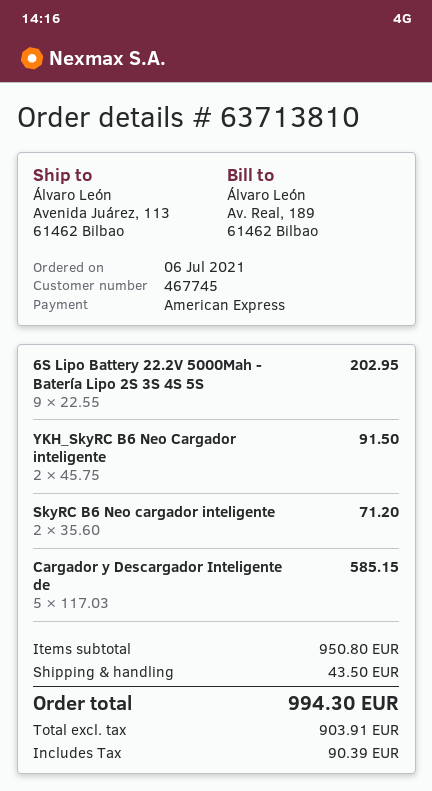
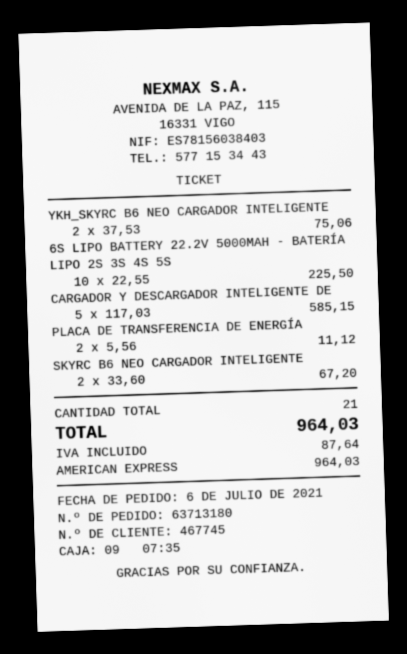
order number: 63713810 -> 63713180
6S Lipo Battery 22.2V 5000Mah - Batería Lipo 2S 3S 4S 5S: 9 x 22.55 = 202.95 -> 10 x 22.55 = 225.50
YKH_SkyRC B6 Neo Cargador inteligente: 2 x 45.75 = 91.50 -> 2 x 37.53 = 75.06
SkyRC B6 Neo cargador inteligente: 2 x 35.60 = 71.20 -> 2 x 33.60 = 67.20
PLACA DE TRANSFERENCIA DE ENERGÍA: none -> 2 x 5.56 = 11.12
shipping: 43.50 -> none
tax: 90.39 -> 87.64
total: 994.30 -> 964.03

